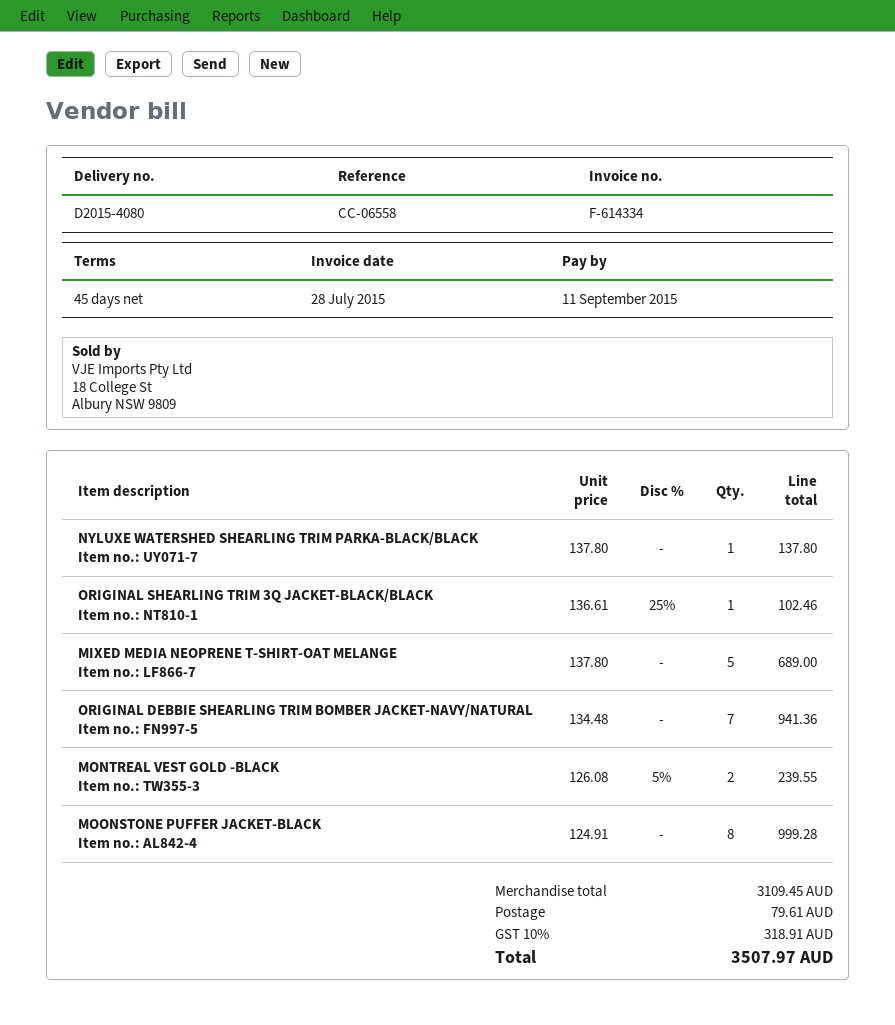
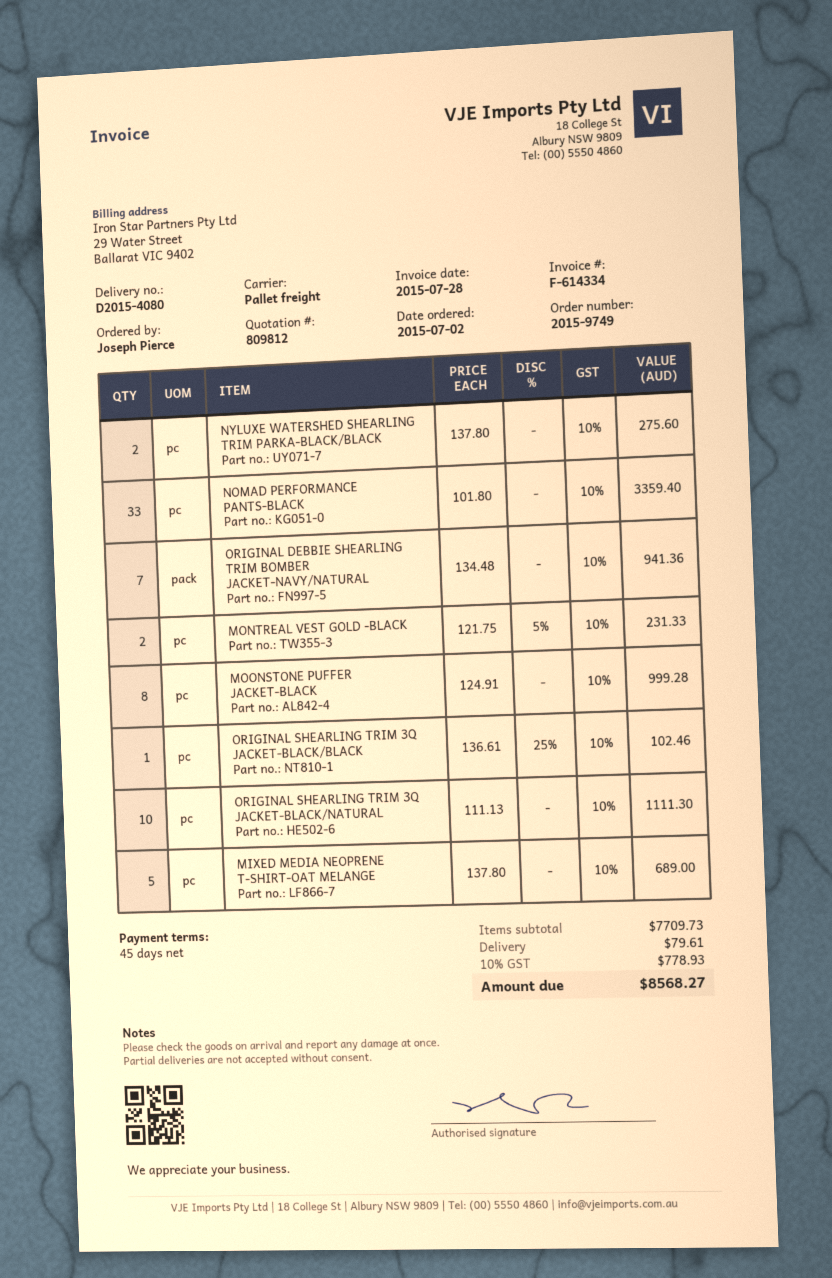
NYLUXE WATERSHED SHEARLING TRIM PARKA-BLACK/BLACK: 1 x 137.80 = 137.80 -> 2 x 137.80 = 275.60
MONTREAL VEST GOLD -BLACK: 2 x 126.08 - 5% = 239.55 -> 2 x 121.75 - 5% = 231.33
NOMAD PERFORMANCE PANTS-BLACK: none -> 33 x 101.80 = 3359.40
ORIGINAL SHEARLING TRIM 3Q JACKET-BLACK/NATURAL: none -> 10 x 111.13 = 1111.30
subtotal: 3109.45 -> 7709.73
tax: 10% = 318.91 -> 10% = 778.93
total: 3507.97 -> 8568.27

